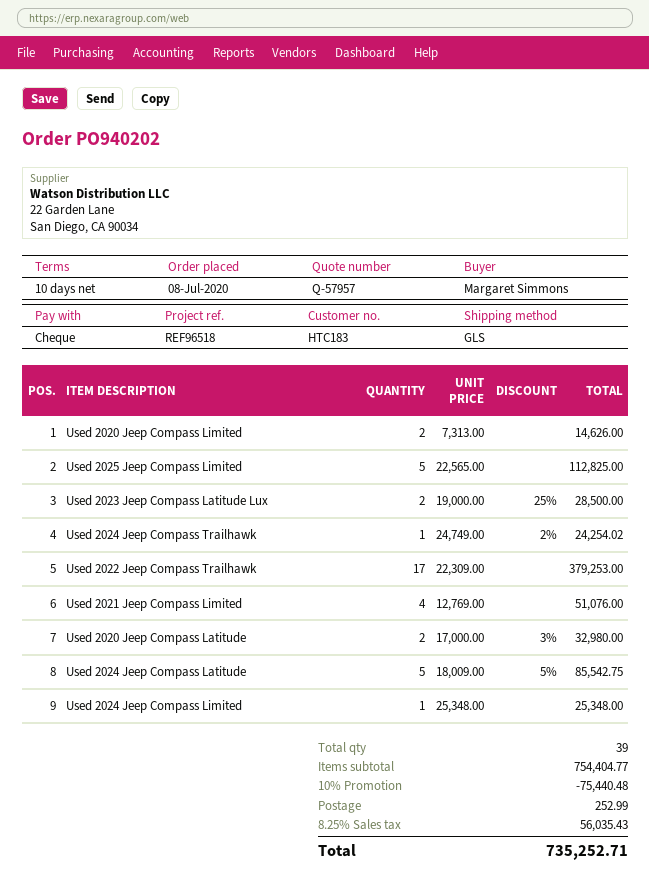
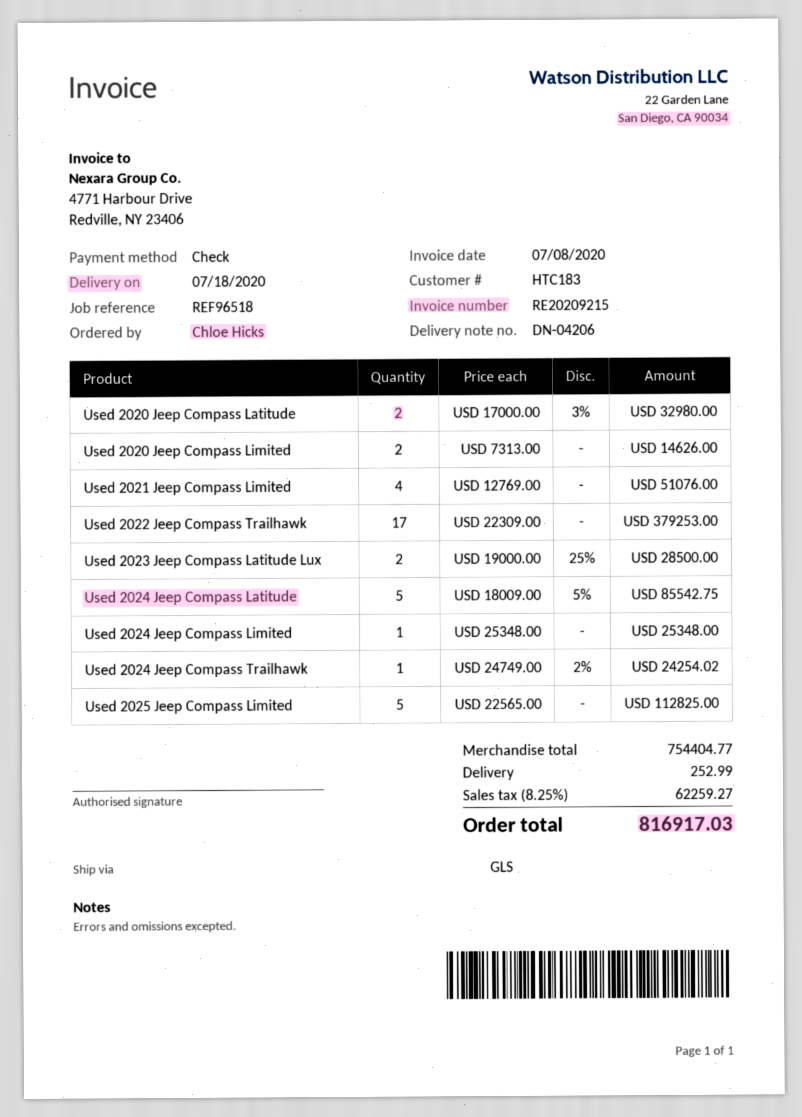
ordered by: Margaret Simmons -> Chloe Hicks
discount: 10% = 75440.48 -> none
tax: 8.25% = 56035.43 -> 8.25% = 62259.27
total: 735252.71 -> 816917.03

